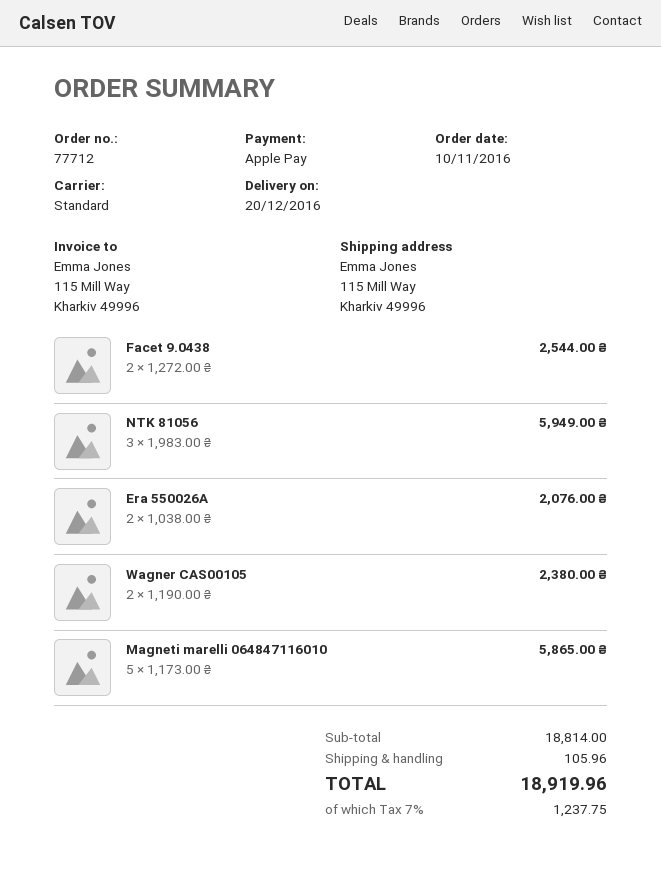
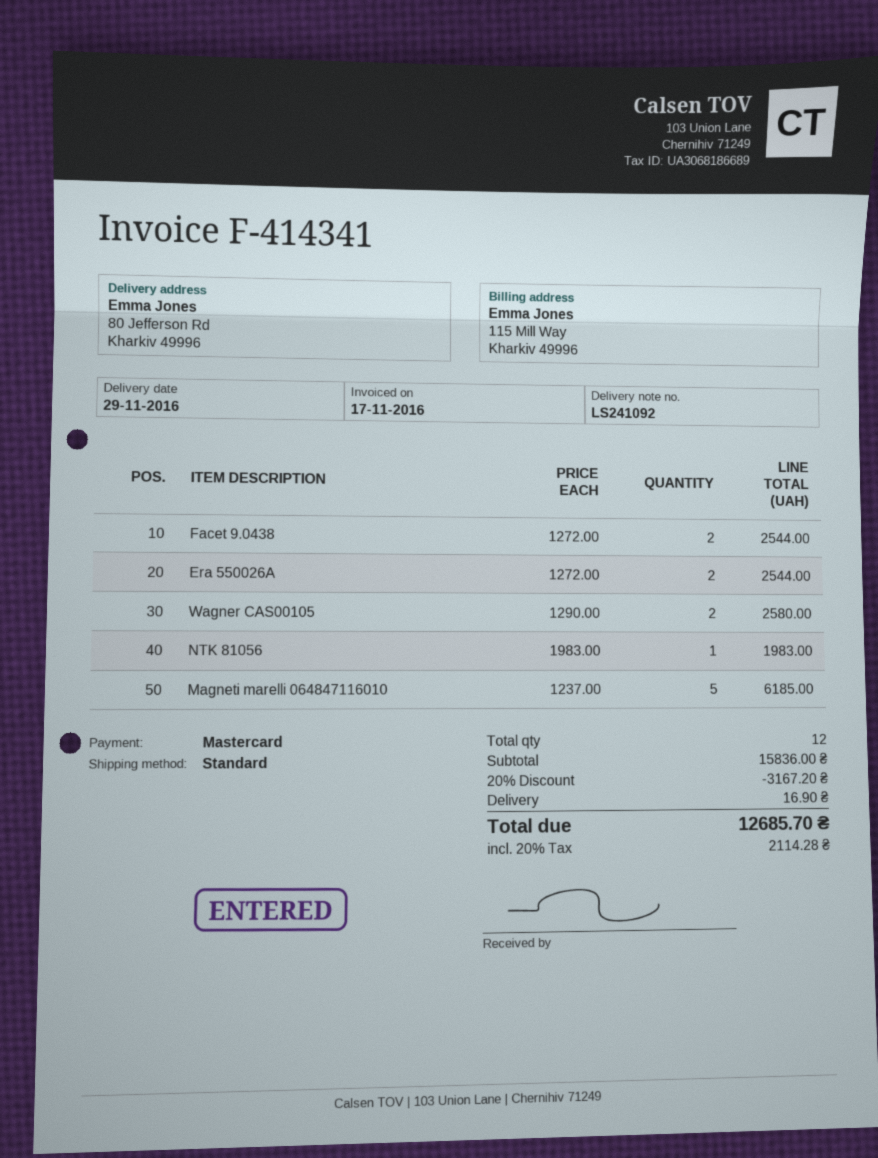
delivery date: 2016-12-20 -> 2016-11-29
payment method: Apple Pay -> Mastercard
ship to: 115 Mill Way, Kharkiv 49996 -> 80 Jefferson Rd, Kharkiv 49996
NTK 81056: 3 x 1983.00 = 5949.00 -> 1 x 1983.00 = 1983.00
Era 550026A: 2 x 1038.00 = 2076.00 -> 2 x 1272.00 = 2544.00
Wagner CAS00105: 2 x 1190.00 = 2380.00 -> 2 x 1290.00 = 2580.00
Magneti marelli 064847116010: 5 x 1173.00 = 5865.00 -> 5 x 1237.00 = 6185.00
subtotal: 18814.00 -> 15836.00
discount: none -> 20% = 3167.20
shipping: 105.96 -> 16.90
tax: 7% = 1237.75 -> 20% = 2114.28
total: 18919.96 -> 12685.70

